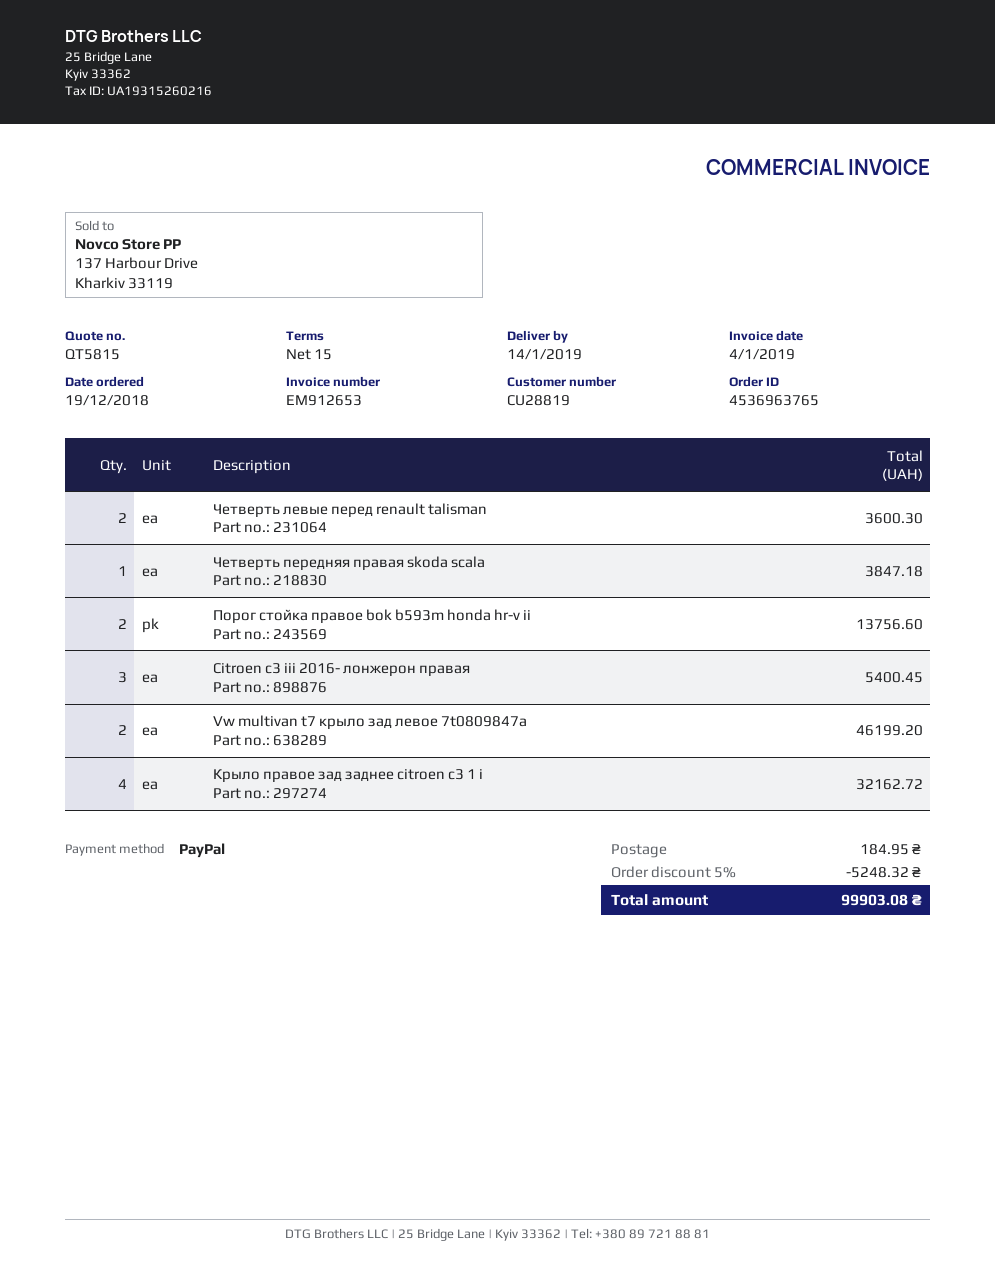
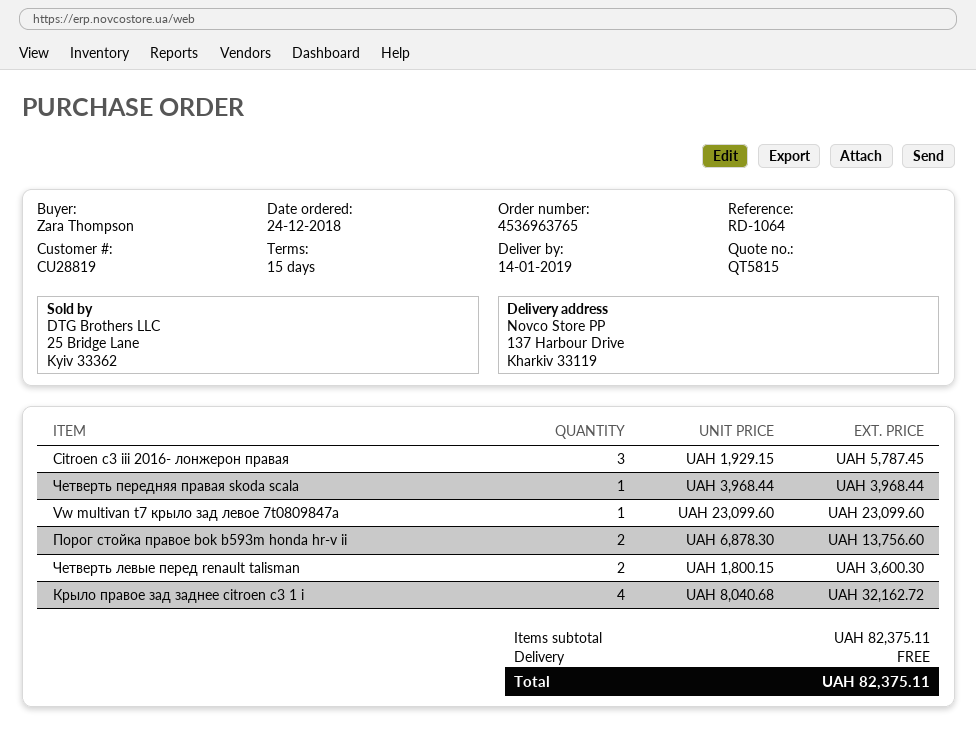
order date: 2018-12-19 -> 2018-12-24
Четверть передняя правая skoda scala: 1 for 3847.18 -> 1 for 3968.44
Citroen c3 iii 2016- лонжерон правая: 3 for 5400.45 -> 3 for 5787.45
Vw multivan t7 крыло зад левое 7t0809847a: 2 for 46199.20 -> 1 for 23099.60
discount: 5% = 5248.32 -> none
shipping: 184.95 -> 0.00
total: 99903.08 -> 82375.11

